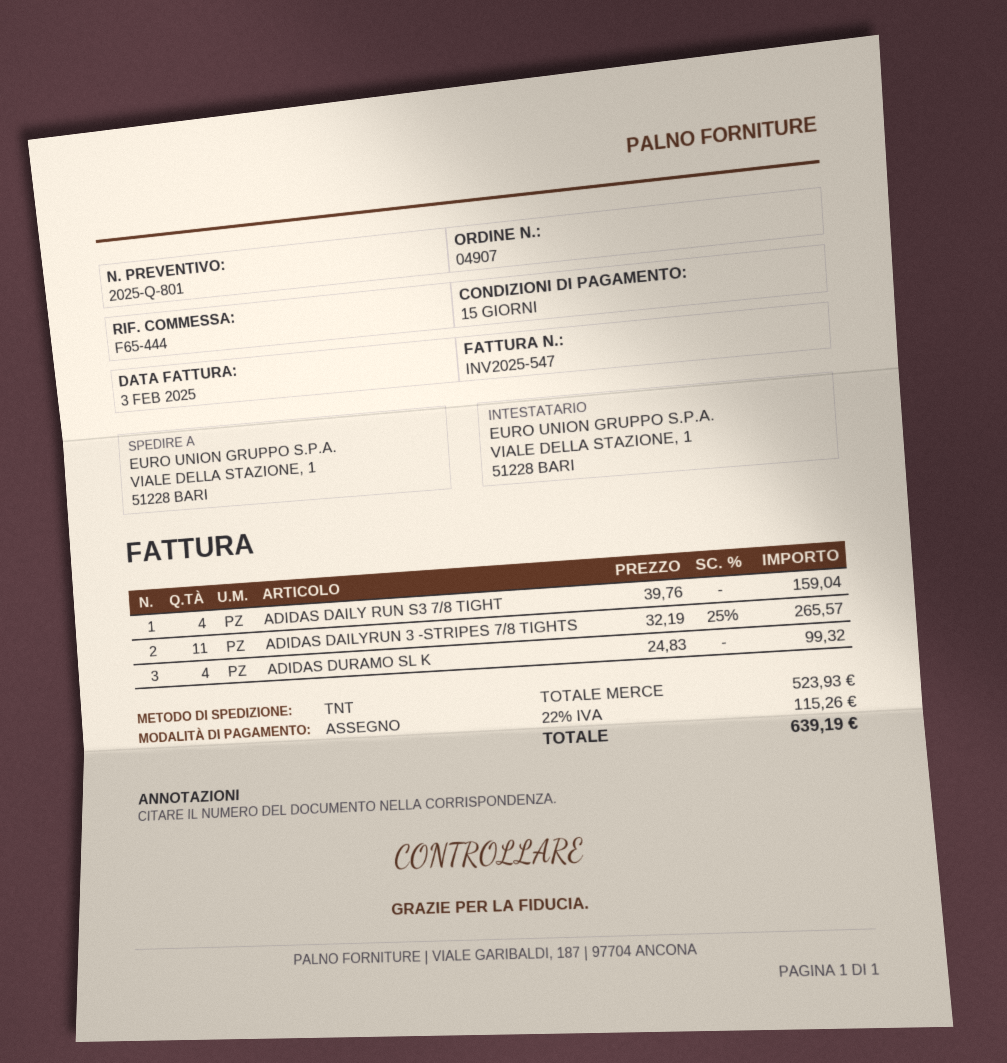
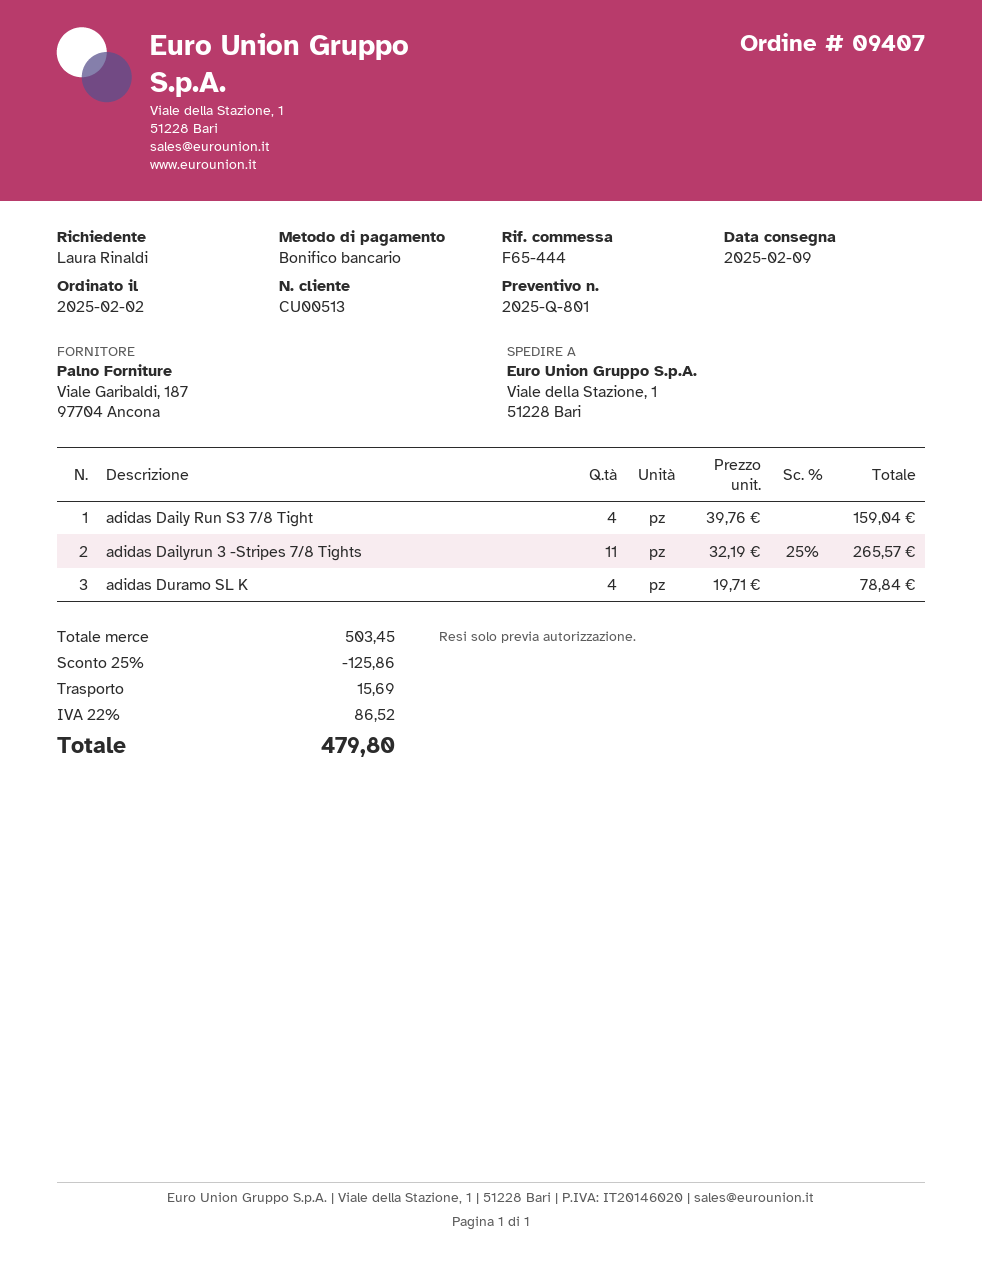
order number: 04907 -> 09407
payment method: cheque -> bank transfer
ADIDAS DURAMO SL K: 4 x 24.83 = 99.32 -> 4 x 19.71 = 78.84
subtotal: 523.93 -> 503.45
discount: none -> 25% = 125.86
shipping: none -> 15.69
tax: 22% = 115.26 -> 22% = 86.52
total: 639.19 -> 479.80

